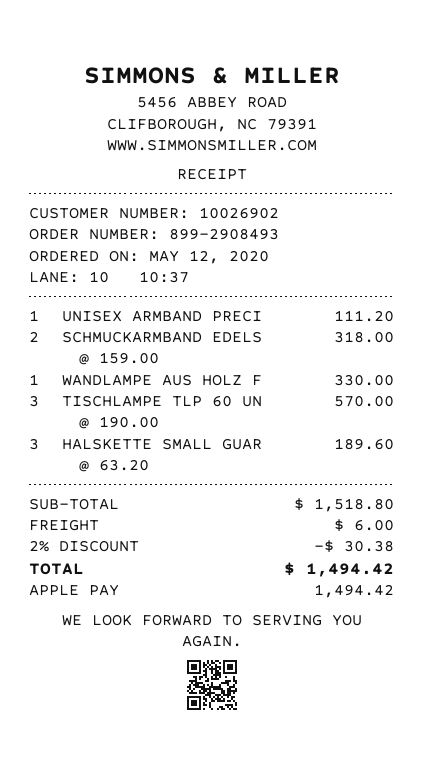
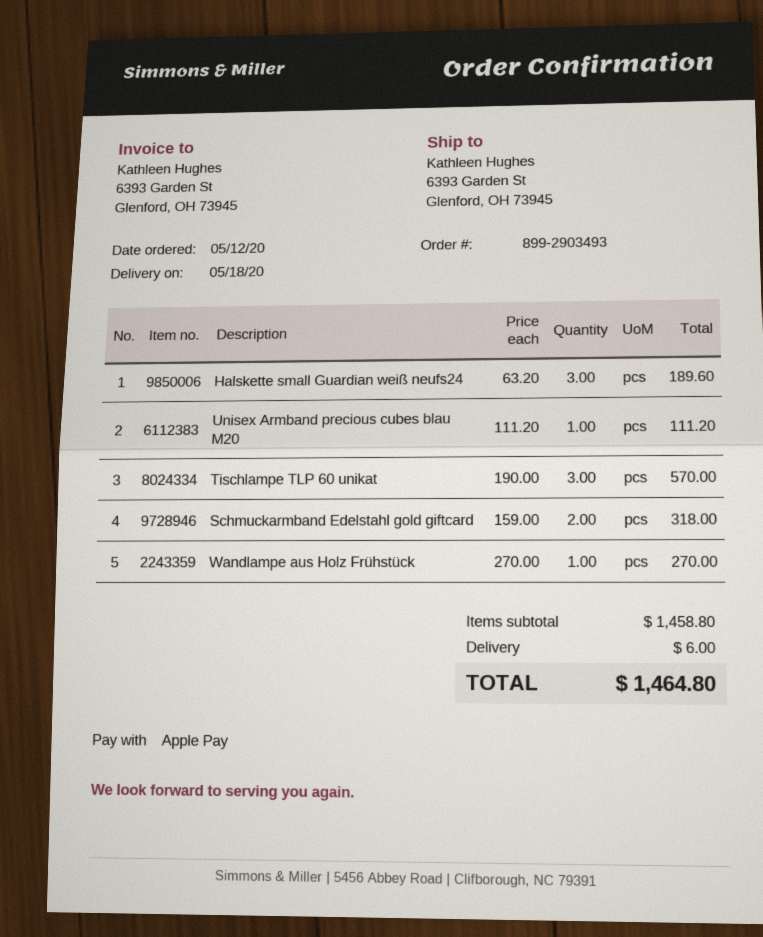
order number: 899-2908493 -> 899-2903493
WANDLAMPE AUS HOLZ F: 1 x 330.00 = 330.00 -> 1 x 270.00 = 270.00
subtotal: 1518.80 -> 1458.80
discount: 2% = 30.38 -> none
total: 1494.42 -> 1464.80

